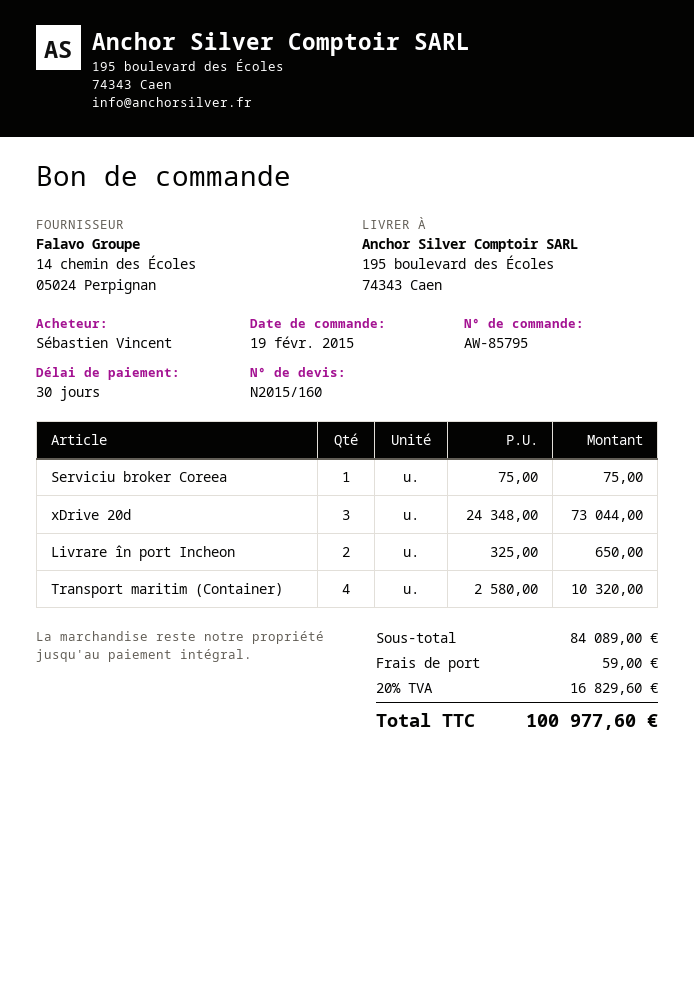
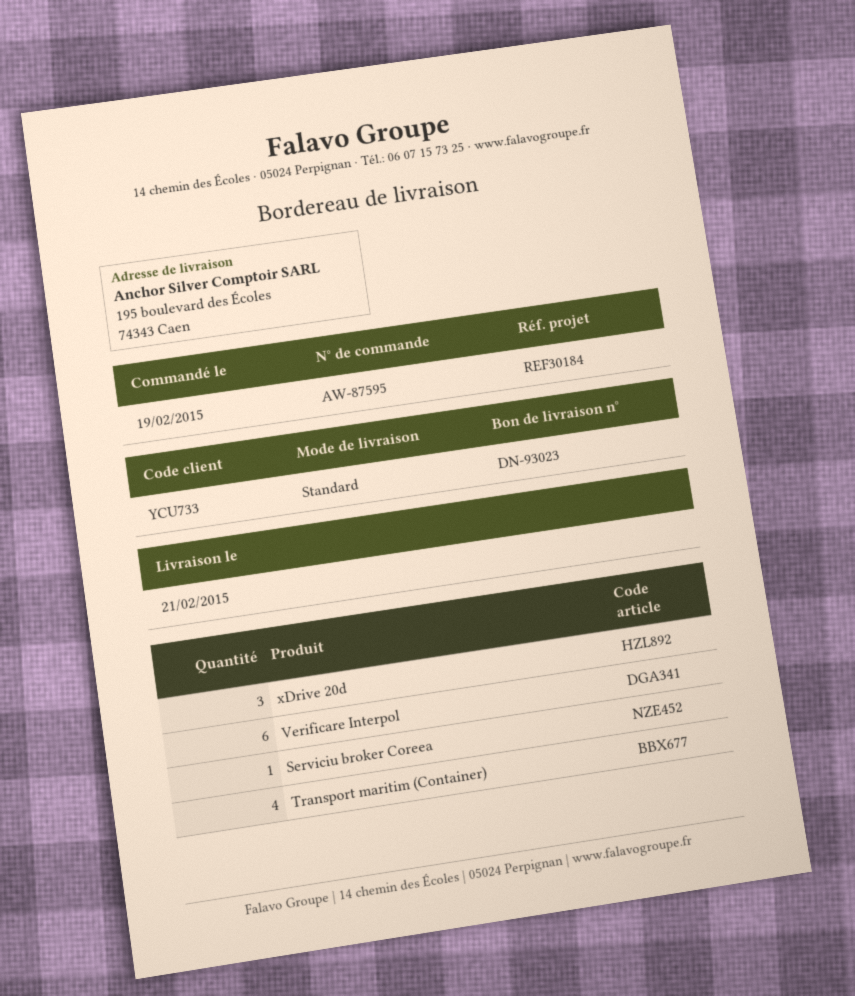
order number: AW-85795 -> AW-87595
Livrare în port Incheon: 2 -> none
Verificare Interpol: none -> 6

